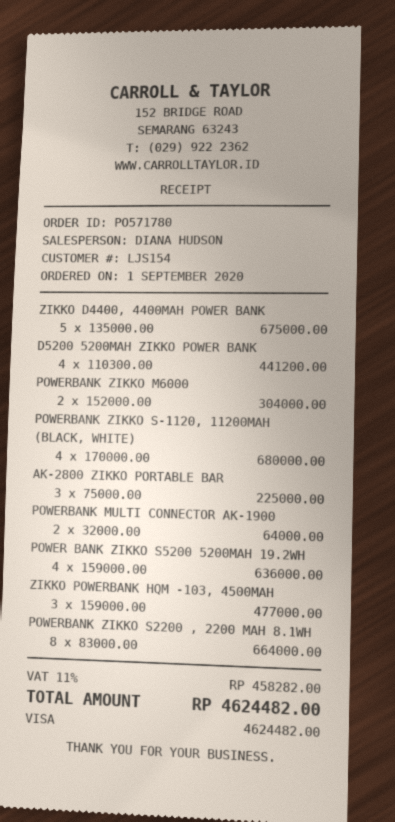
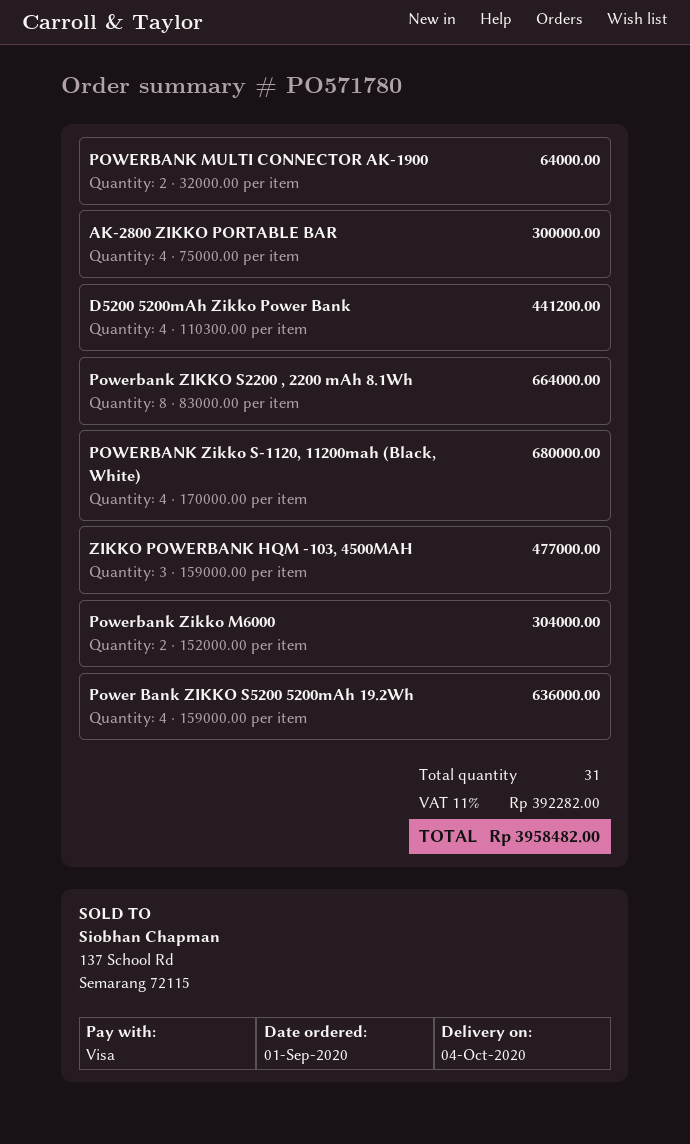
ZIKKO D4400, 4400MAH POWER BANK: 5 x 135000.00 = 675000.00 -> none
AK-2800 ZIKKO PORTABLE BAR: 3 x 75000.00 = 225000.00 -> 4 x 75000.00 = 300000.00
tax: 11% = 458282.00 -> 11% = 392282.00
total: 4624482.00 -> 3958482.00

